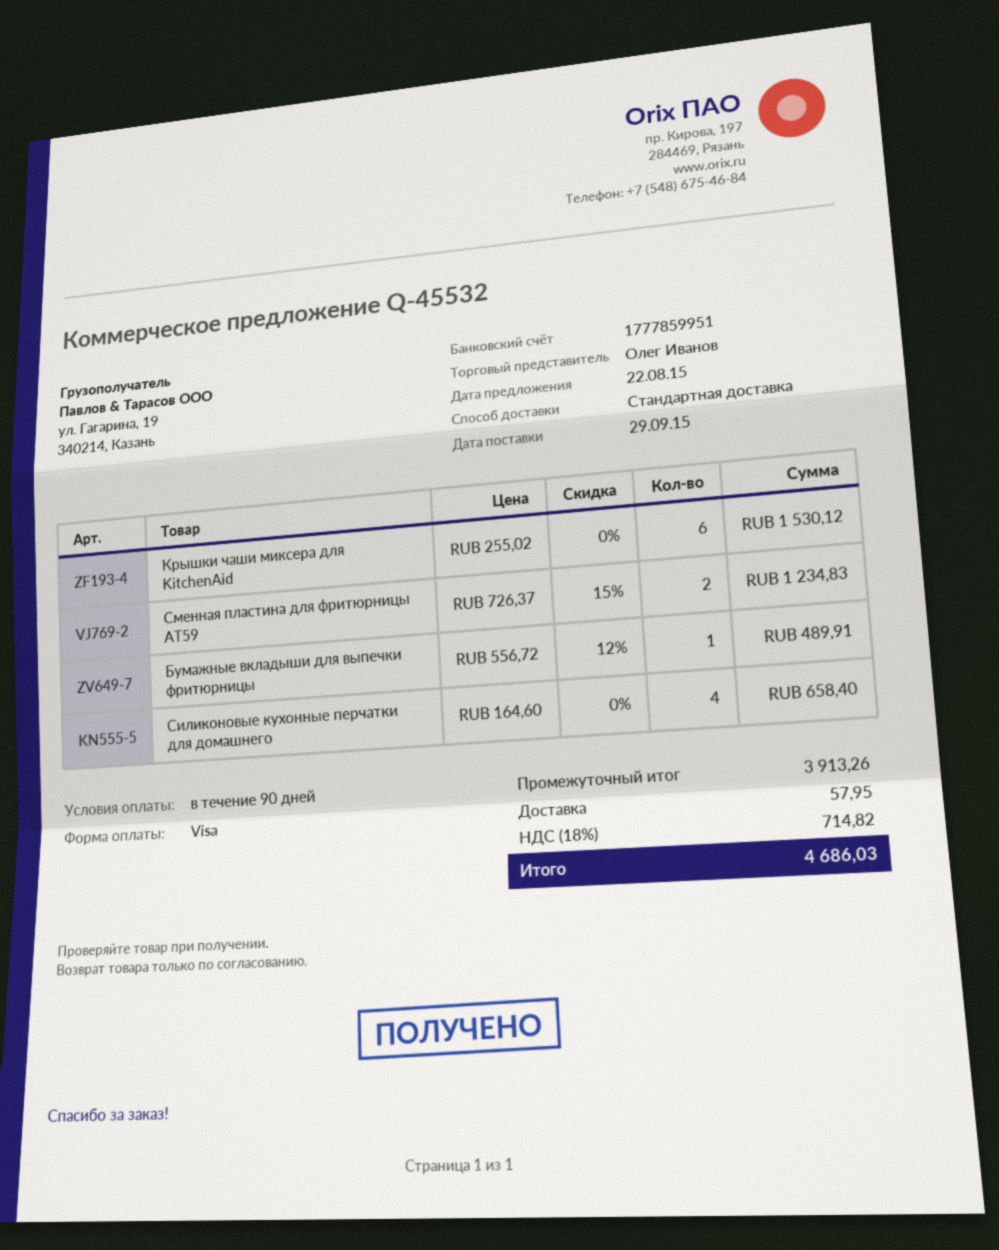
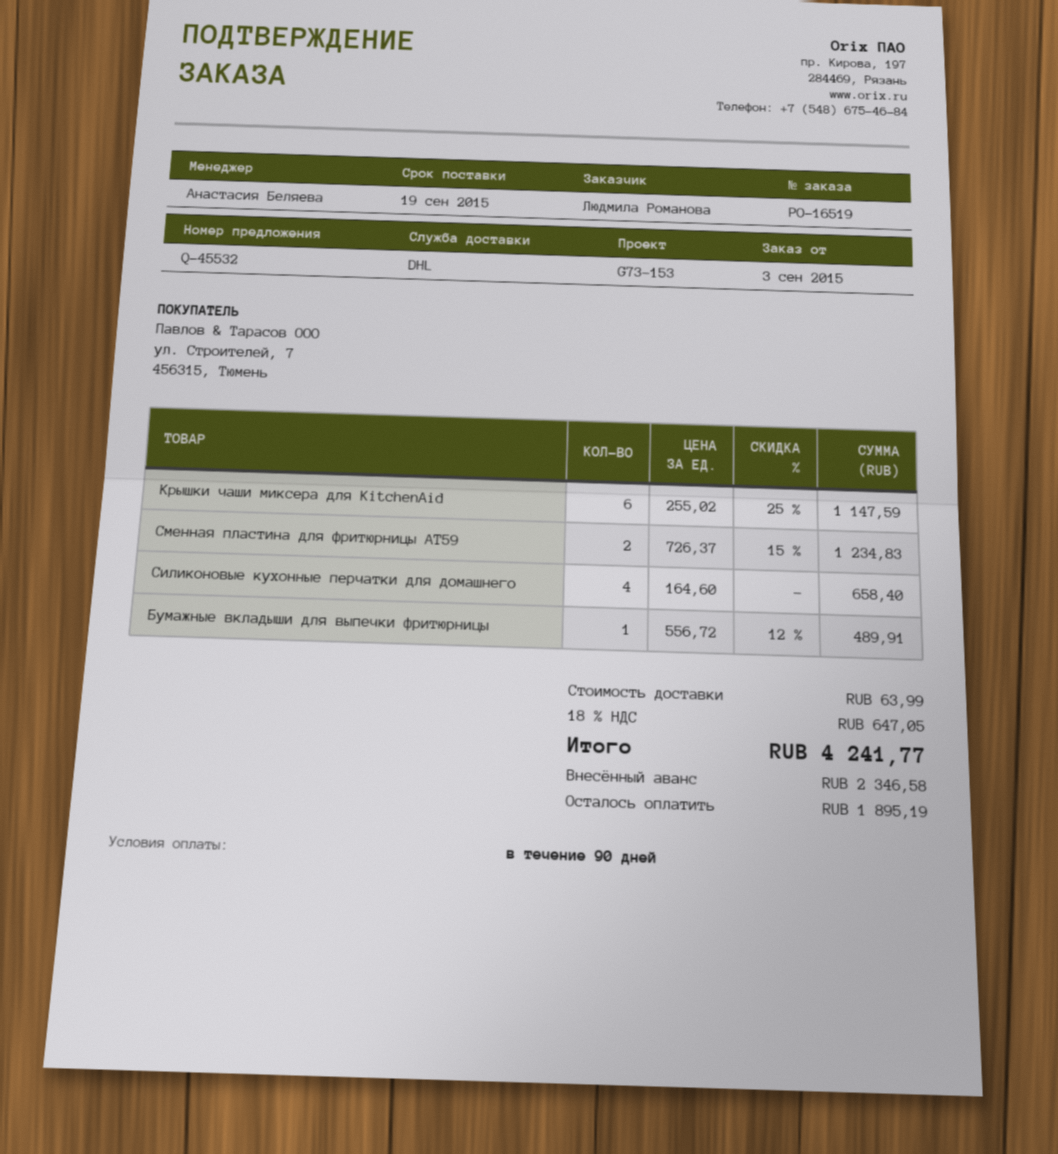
delivery date: 2015-09-29 -> 2015-09-19
sales rep: Олег Иванов -> Анастасия Беляева
shipping method: standard -> DHL
Крышки чаши миксера для KitchenAid: 6 x 255.02 = 1530.12 -> 6 x 255.02 - 25% = 1147.59
shipping: 57.95 -> 63.99
tax: 18% = 714.82 -> 18% = 647.05
total: 4686.03 -> 4241.77

